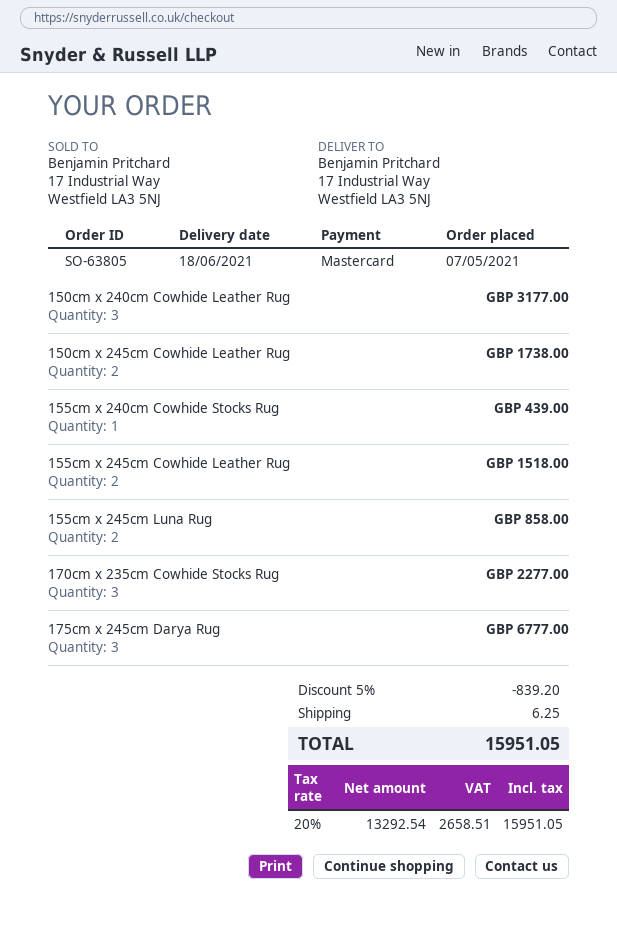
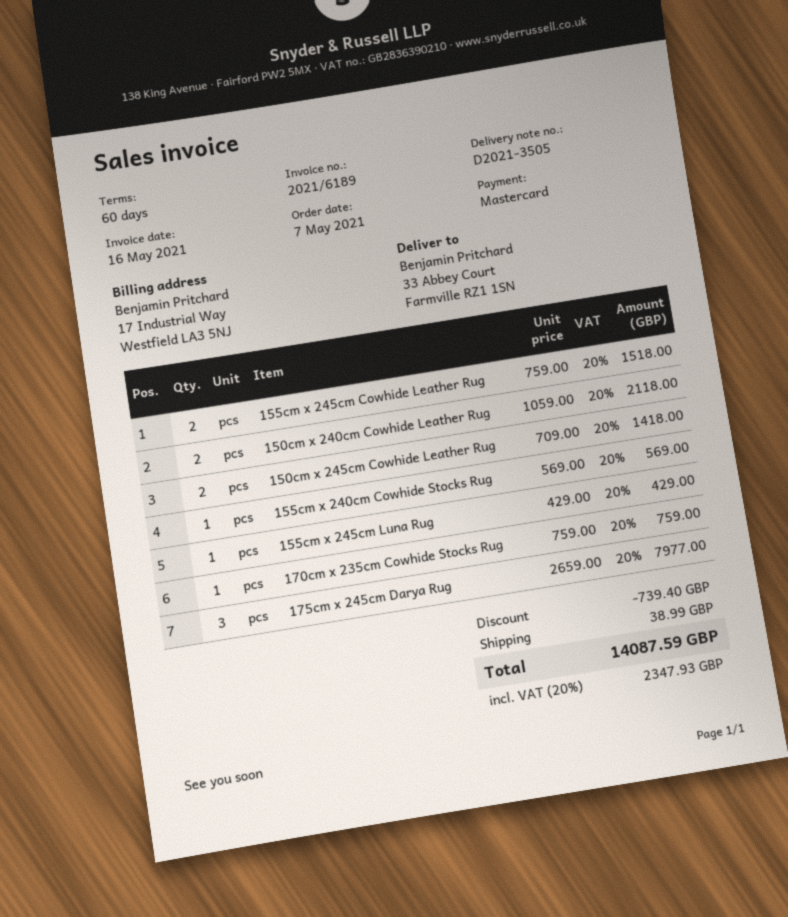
ship to: 17 Industrial Way, Westfield LA3 5NJ -> 33 Abbey Court, Farmville RZ1 1SN
150cm x 240cm Cowhide Leather Rug: 3 for 3177.00 -> 2 for 2118.00
150cm x 245cm Cowhide Leather Rug: 2 for 1738.00 -> 2 for 1418.00
155cm x 240cm Cowhide Stocks Rug: 1 for 439.00 -> 1 for 569.00
155cm x 245cm Luna Rug: 2 for 858.00 -> 1 for 429.00
170cm x 235cm Cowhide Stocks Rug: 3 for 2277.00 -> 1 for 759.00
175cm x 245cm Darya Rug: 3 for 6777.00 -> 3 for 7977.00
discount: 839.20 -> 739.40
shipping: 6.25 -> 38.99
tax: 20% = 2658.51 -> 20% = 2347.93
total: 15951.05 -> 14087.59

